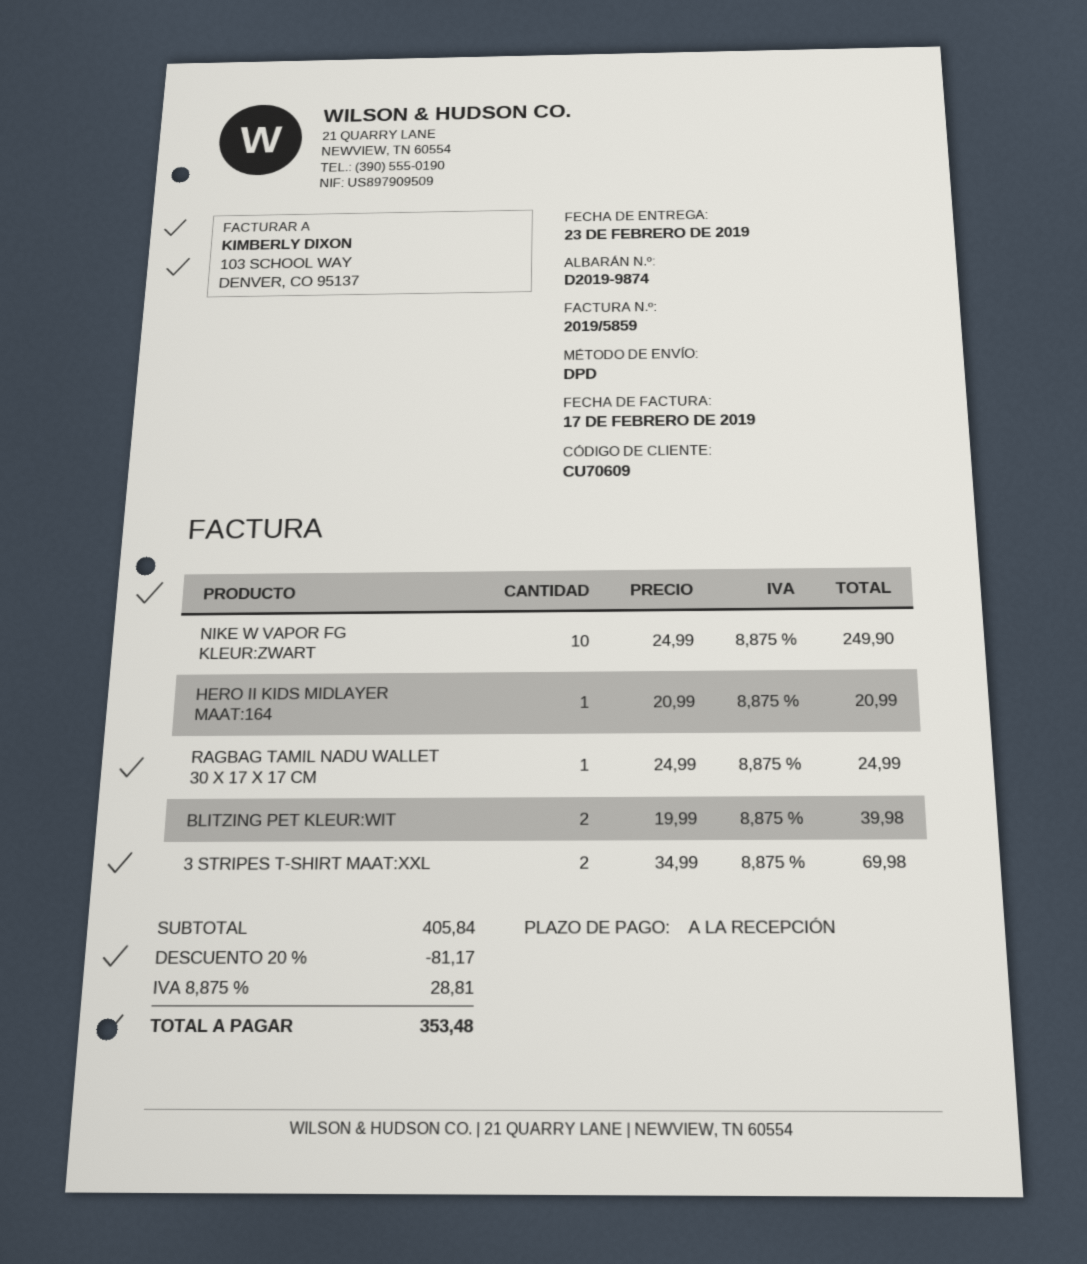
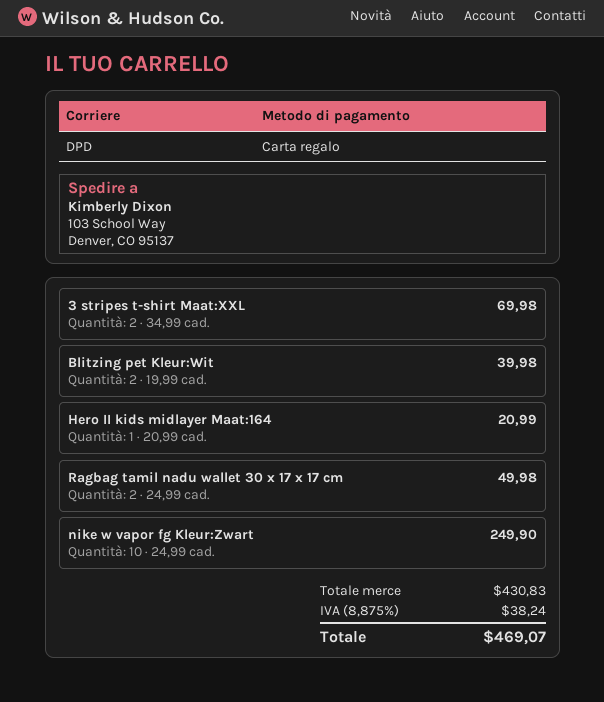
RAGBAG TAMIL NADU WALLET 30 X 17 X 17 CM: 1 x 24.99 = 24.99 -> 2 x 24.99 = 49.98
subtotal: 405.84 -> 430.83
discount: 20% = 81.17 -> none
tax: 8.875% = 28.81 -> 8.875% = 38.24
total: 353.48 -> 469.07

